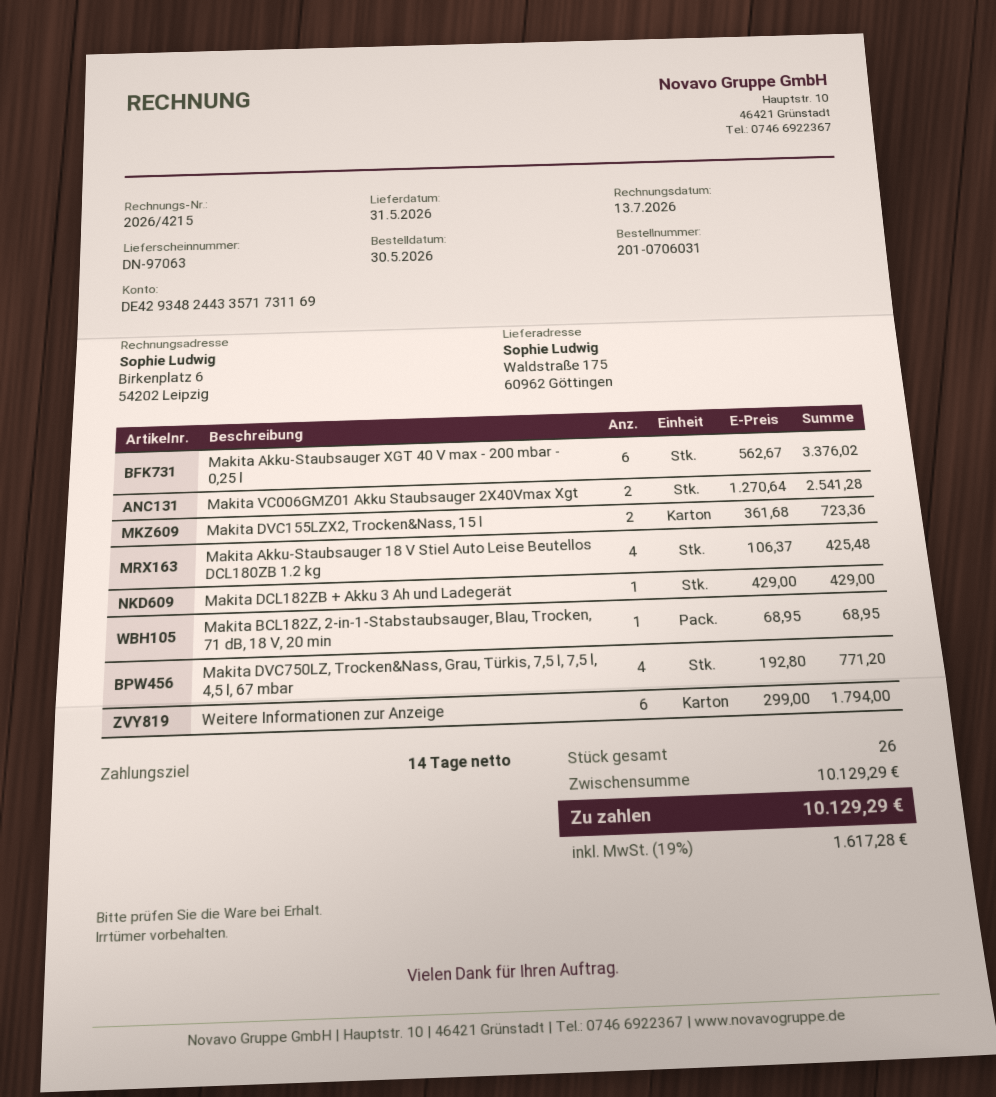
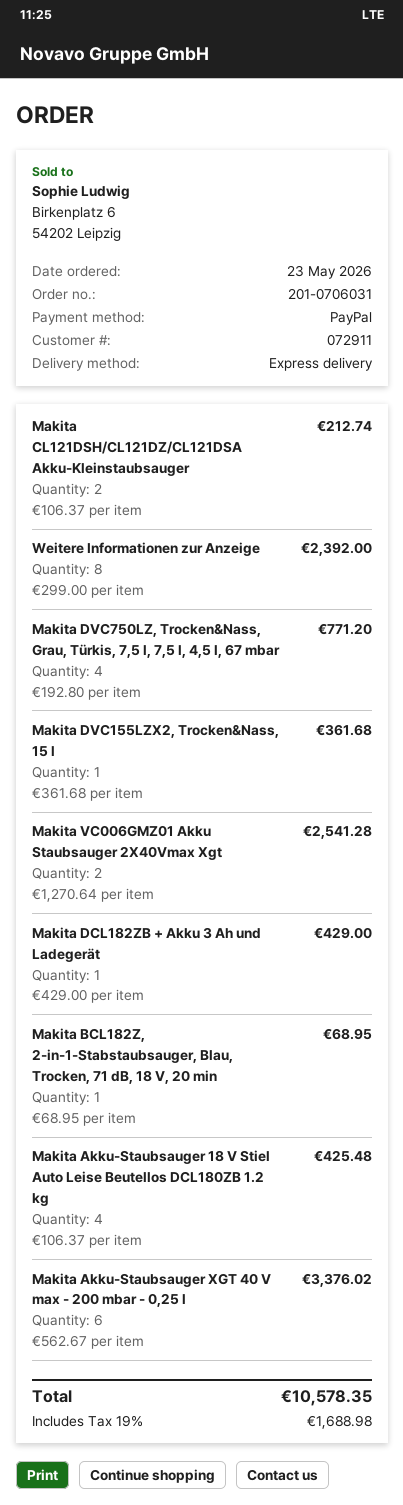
order date: 2026-05-30 -> 2026-05-23
Makita DVC155LZX2, Trocken&Nass, 15 l: 2 x 361.68 = 723.36 -> 1 x 361.68 = 361.68
Weitere Informationen zur Anzeige: 6 x 299.00 = 1794.00 -> 8 x 299.00 = 2392.00
Makita CL121DSH/CL121DZ/CL121DSA Akku-Kleinstaubsauger: none -> 2 x 106.37 = 212.74
tax: 19% = 1617.28 -> 19% = 1688.98
total: 10129.29 -> 10578.35

